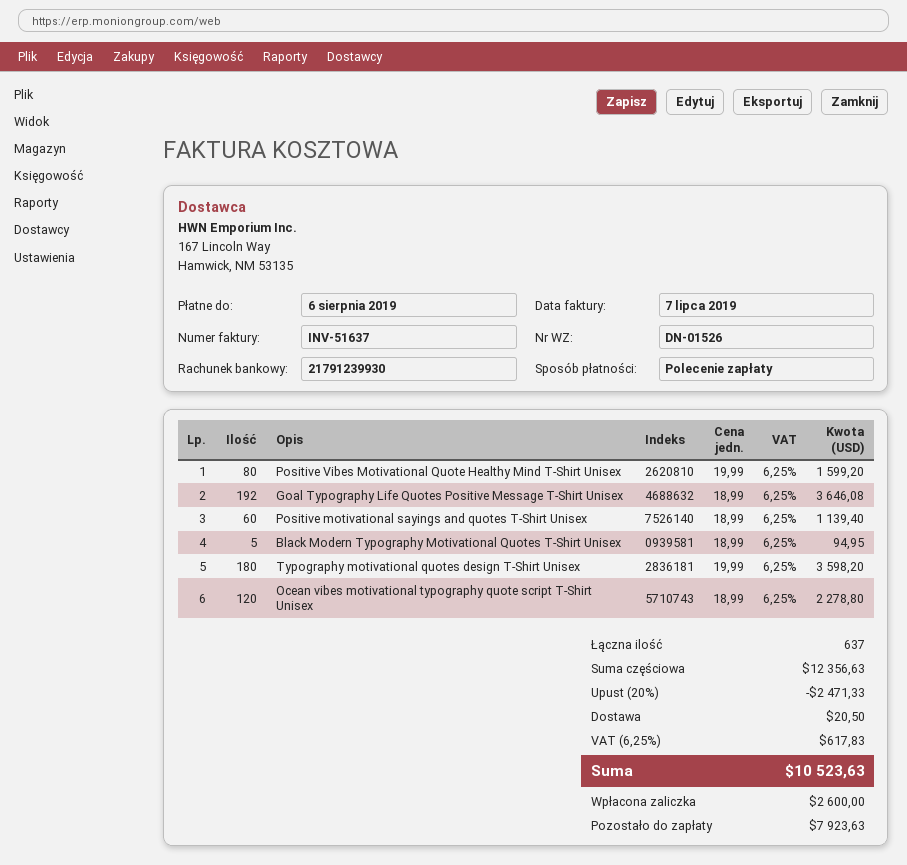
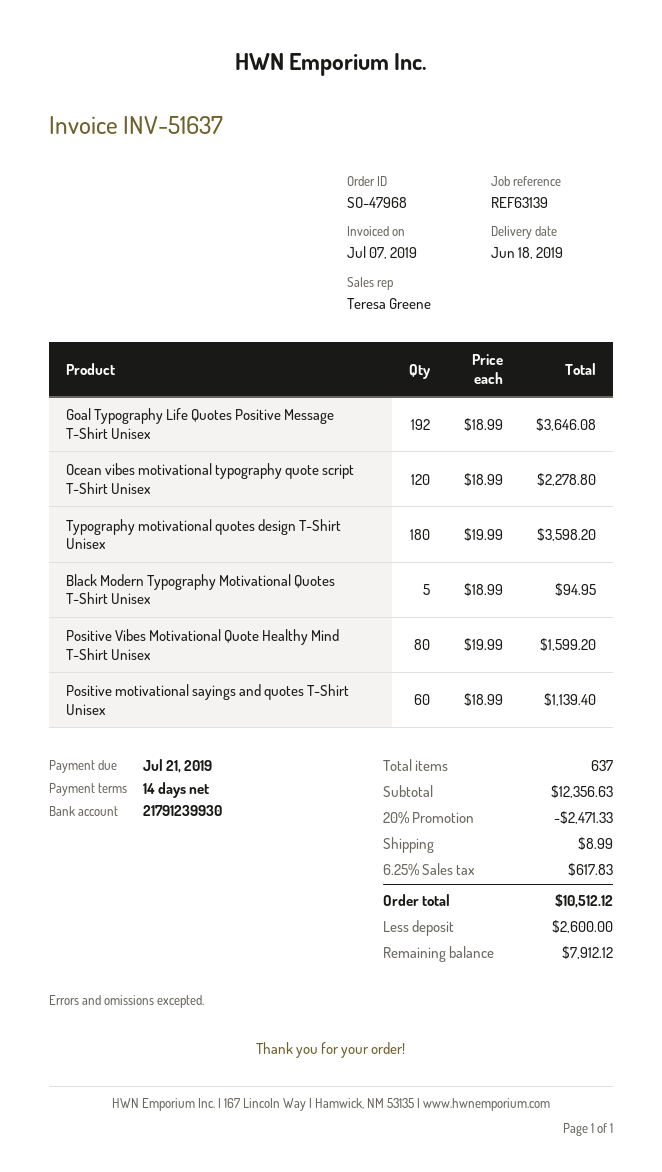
due date: 2019-08-06 -> 2019-07-21
shipping: 20.50 -> 8.99
total: 10523.63 -> 10512.12
balance: 7923.63 -> 7912.12

